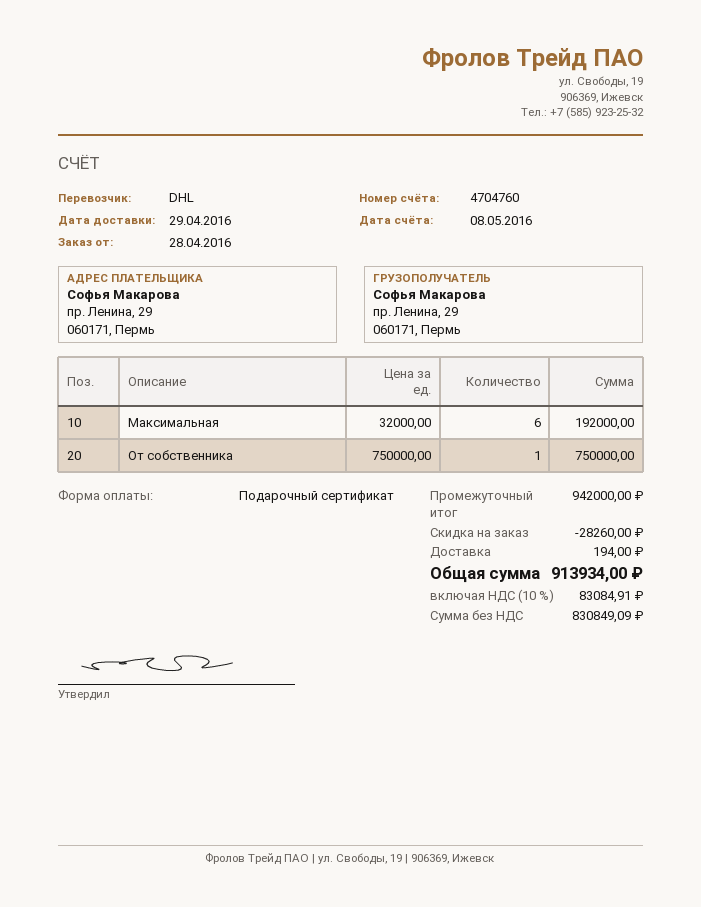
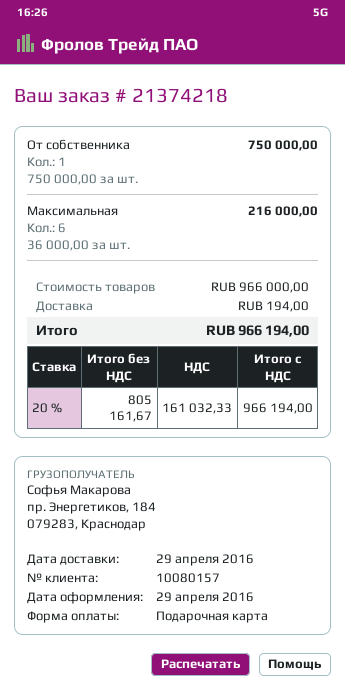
order date: 2016-04-28 -> 2016-04-29
ship to: пр. Ленина, 29, 060171, Пермь -> пр. Энергетиков, 184, 079283, Краснодар
Максимальная: 6 x 32000.00 = 192000.00 -> 6 x 36000.00 = 216000.00
subtotal: 942000.00 -> 966000.00
discount: 28260.00 -> none
net: 830849.09 -> 805161.67
tax: 10% = 83084.91 -> 20% = 161032.33
total: 913934.00 -> 966194.00

